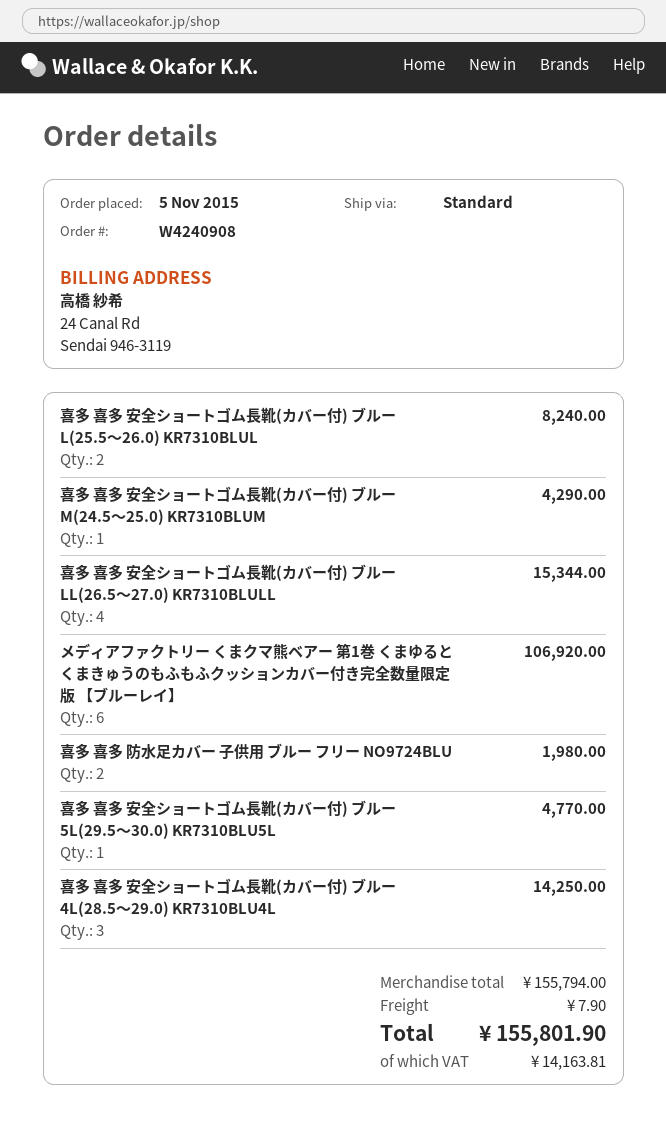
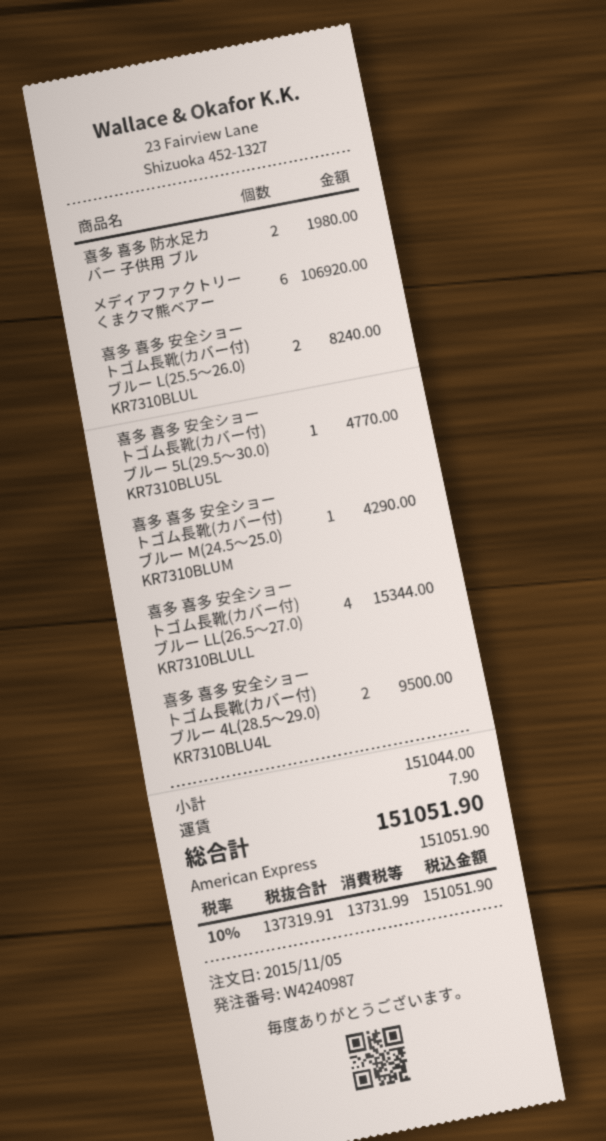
order number: W4240908 -> W4240987
喜多 喜多 安全ショートゴム長靴(カバー付) ブルー 4L(28.5〜29.0) KR7310BLU4L: 3 for 14250.00 -> 2 for 9500.00
subtotal: 155794.00 -> 151044.00
tax: 14163.81 -> 13731.99
total: 155801.90 -> 151051.90

